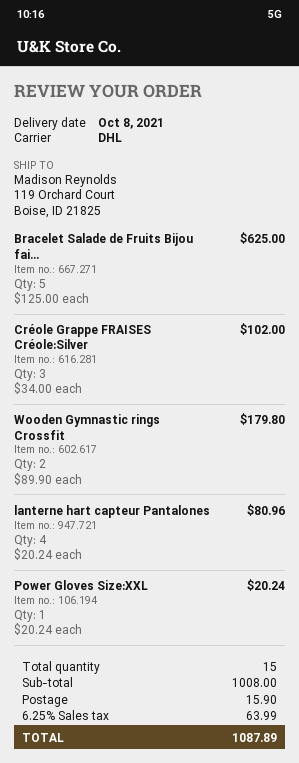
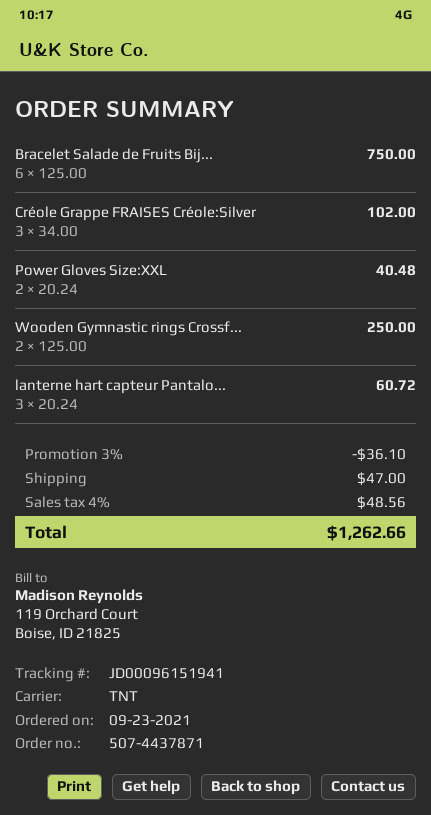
shipping method: DHL -> TNT
Bracelet Salade de Fruits Bijou fai...: 5 x 125.00 = 625.00 -> 6 x 125.00 = 750.00
Wooden Gymnastic rings Crossfit: 2 x 89.90 = 179.80 -> 2 x 125.00 = 250.00
lanterne hart capteur Pantalones: 4 x 20.24 = 80.96 -> 3 x 20.24 = 60.72
Power Gloves Size:XXL: 1 x 20.24 = 20.24 -> 2 x 20.24 = 40.48
discount: none -> 3% = 36.10
shipping: 15.90 -> 47.00
tax: 6.25% = 63.99 -> 4% = 48.56
total: 1087.89 -> 1262.66

